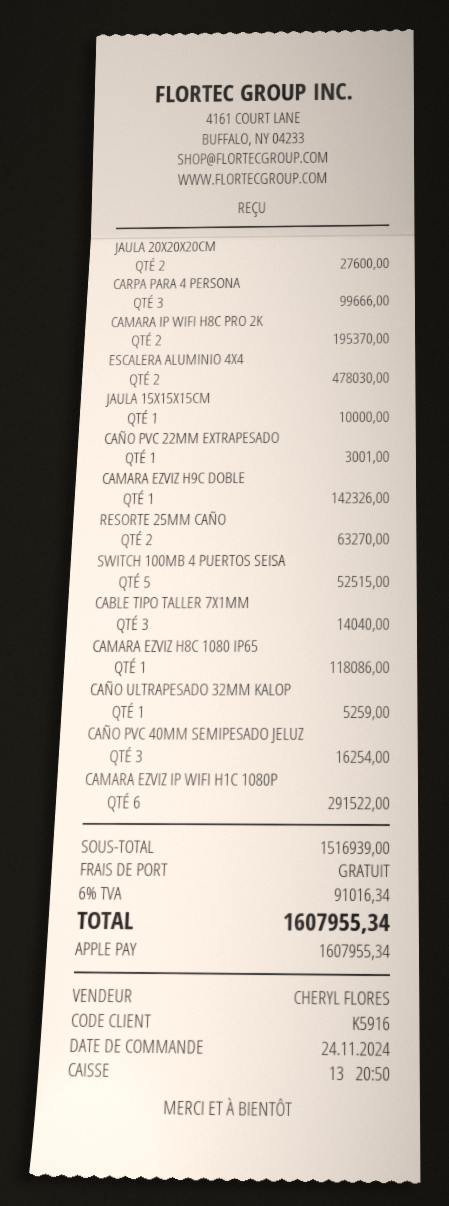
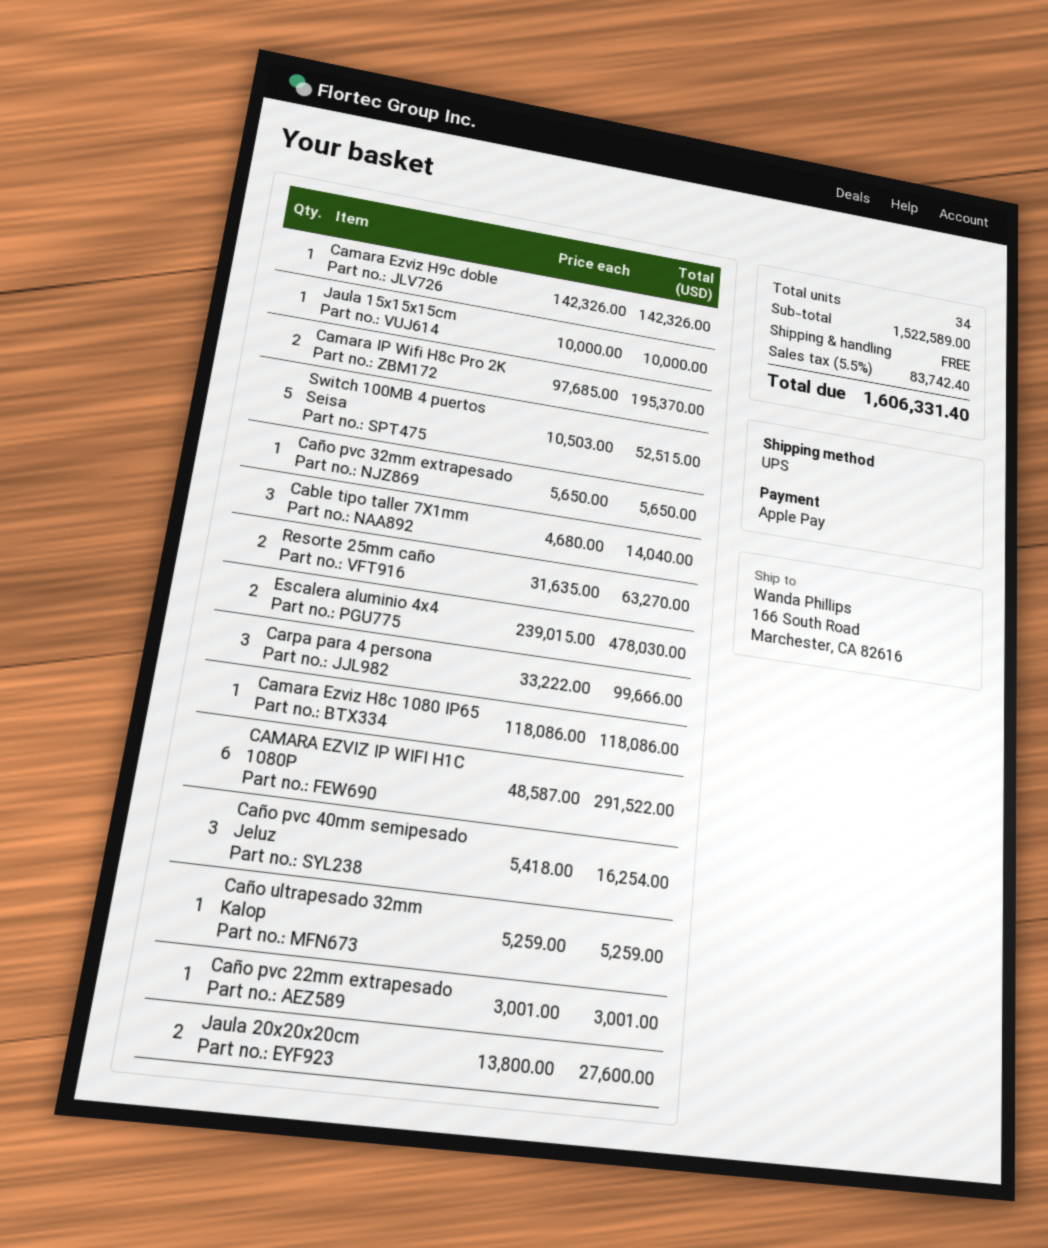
Caño pvc 32mm extrapesado: none -> 1 for 5650.00
subtotal: 1516939.00 -> 1522589.00
tax: 6% = 91016.34 -> 5.5% = 83742.40
total: 1607955.34 -> 1606331.40

